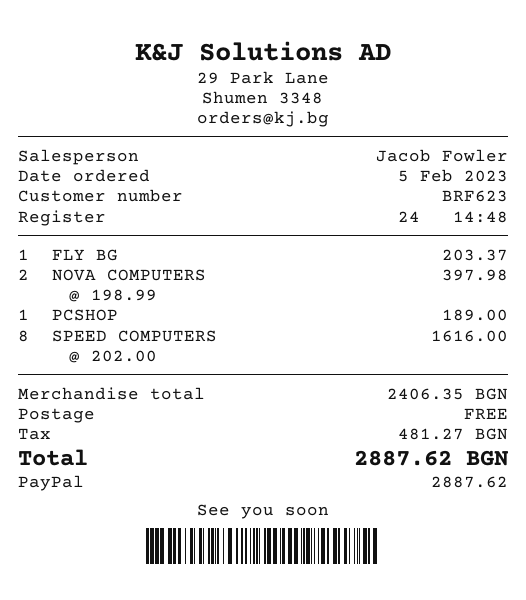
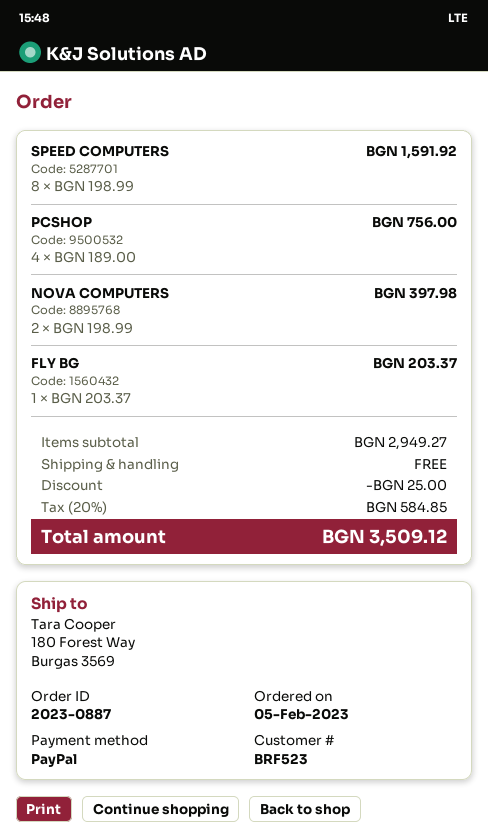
customer number: BRF623 -> BRF523
PCSHOP: 1 x 189.00 = 189.00 -> 4 x 189.00 = 756.00
SPEED COMPUTERS: 8 x 202.00 = 1616.00 -> 8 x 198.99 = 1591.92
subtotal: 2406.35 -> 2949.27
discount: none -> 25.00
tax: 481.27 -> 584.85
total: 2887.62 -> 3509.12

